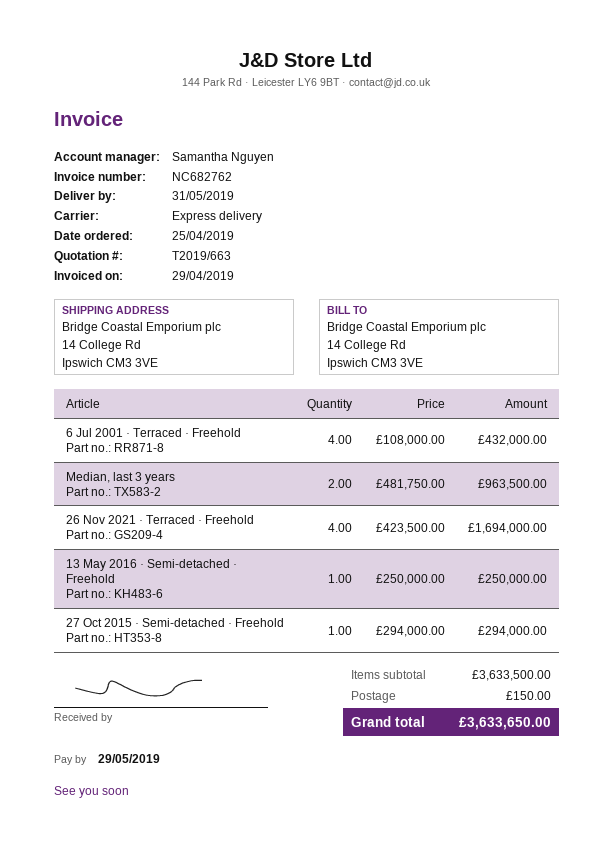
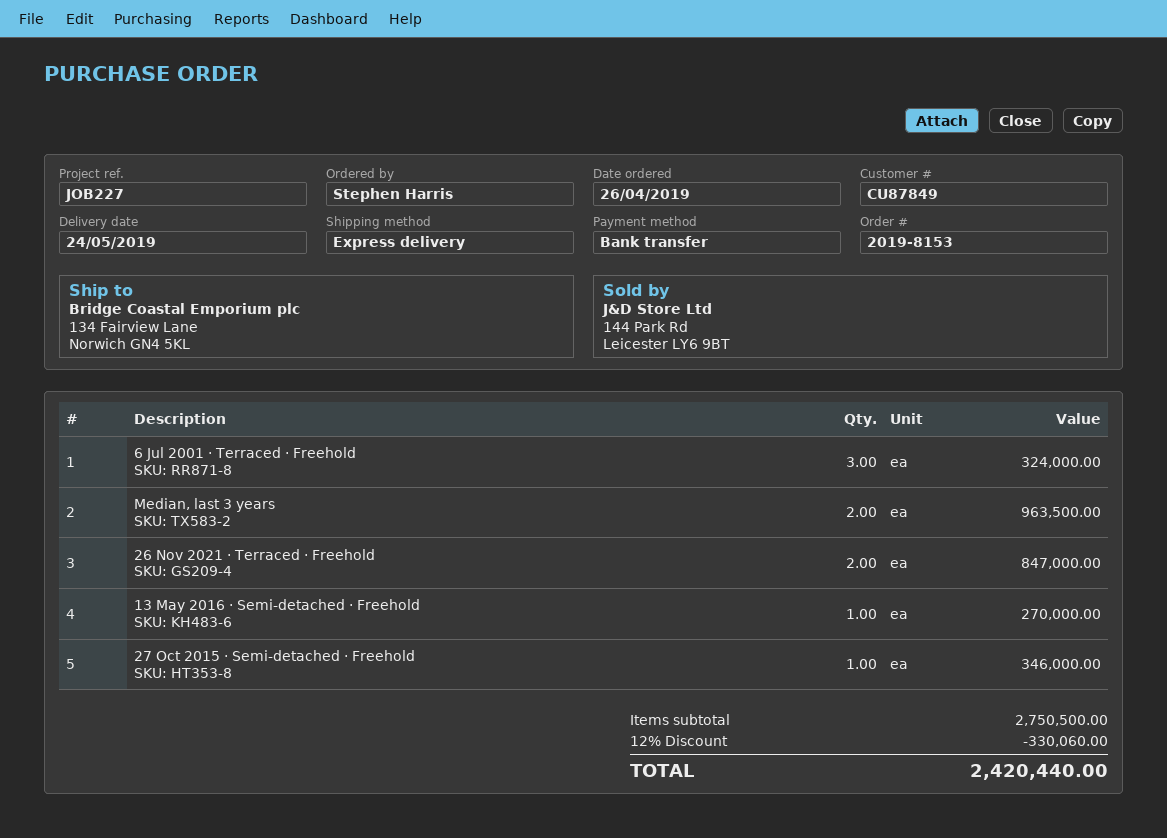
order date: 2019-04-25 -> 2019-04-26
delivery date: 2019-05-31 -> 2019-05-24
ship to: 14 College Rd, Ipswich CM3 3VE -> 134 Fairview Lane, Norwich GN4 5KL
6 Jul 2001 · Terraced · Freehold: 4 for 432000.00 -> 3 for 324000.00
26 Nov 2021 · Terraced · Freehold: 4 for 1694000.00 -> 2 for 847000.00
13 May 2016 · Semi-detached · Freehold: 1 for 250000.00 -> 1 for 270000.00
27 Oct 2015 · Semi-detached · Freehold: 1 for 294000.00 -> 1 for 346000.00
subtotal: 3633500.00 -> 2750500.00
discount: none -> 12% = 330060.00
shipping: 150.00 -> none
total: 3633650.00 -> 2420440.00

